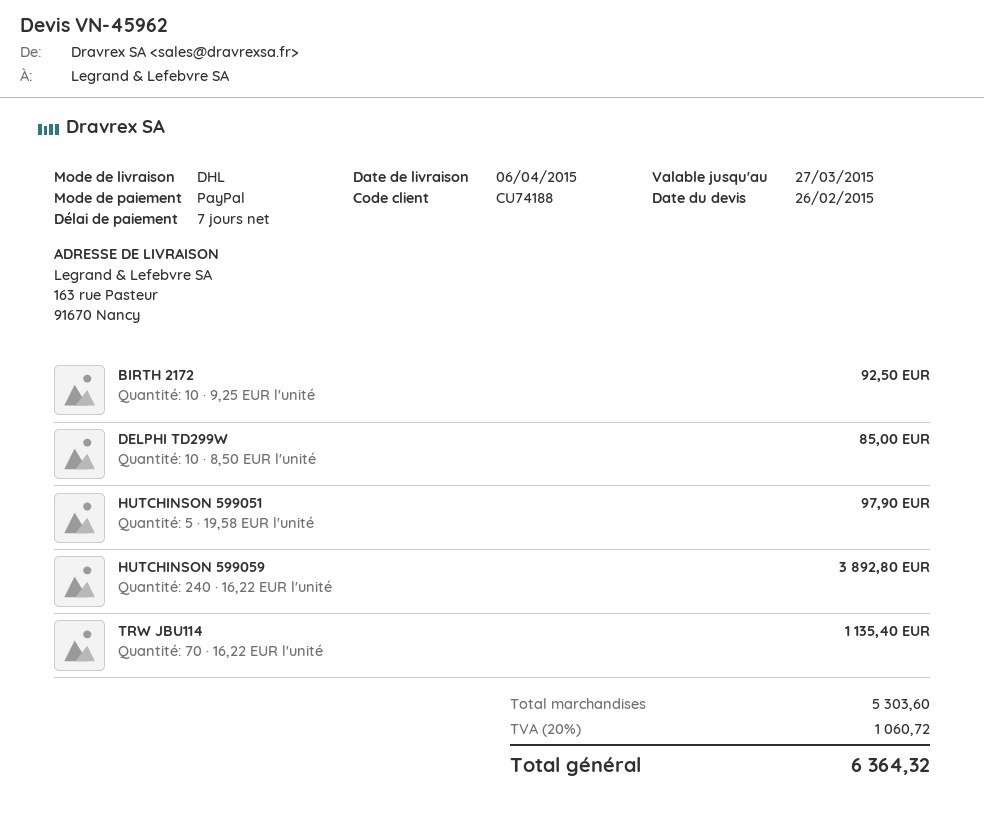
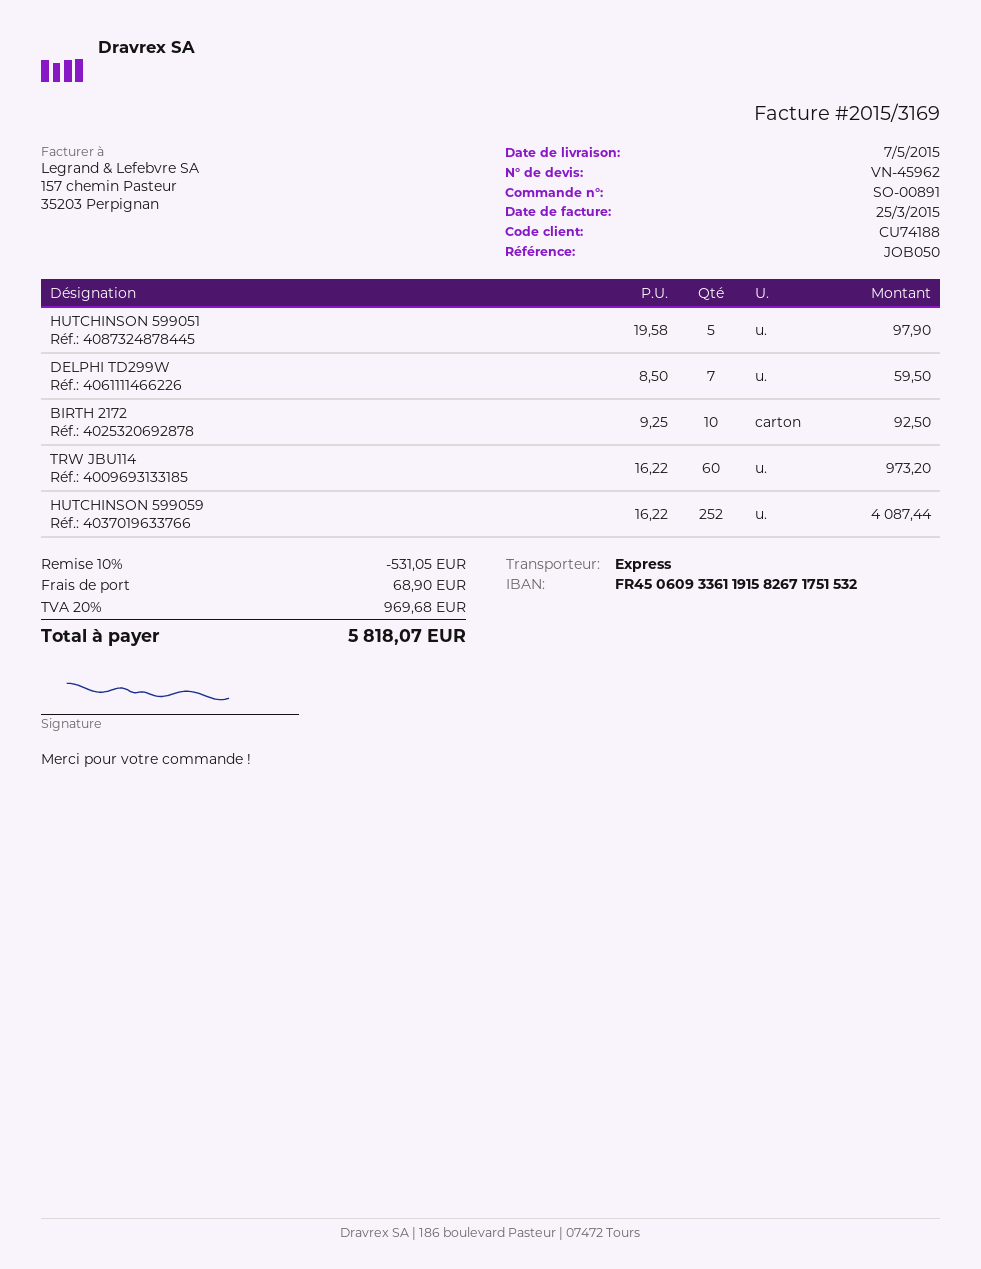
delivery date: 2015-04-06 -> 2015-05-07
shipping method: DHL -> express
DELPHI TD299W: 10 x 8.50 = 85.00 -> 7 x 8.50 = 59.50
HUTCHINSON 599059: 240 x 16.22 = 3892.80 -> 252 x 16.22 = 4087.44
TRW JBU114: 70 x 16.22 = 1135.40 -> 60 x 16.22 = 973.20
discount: none -> 10% = 531.05
shipping: none -> 68.90
tax: 20% = 1060.72 -> 20% = 969.68
total: 6364.32 -> 5818.07

